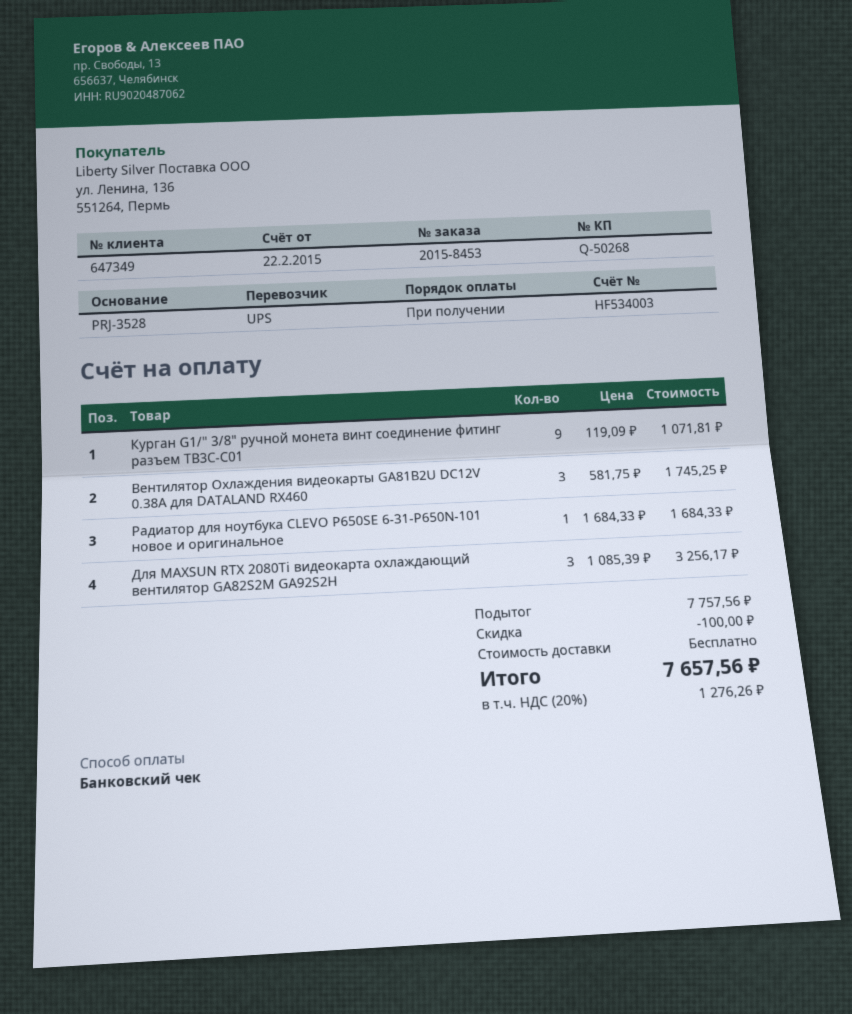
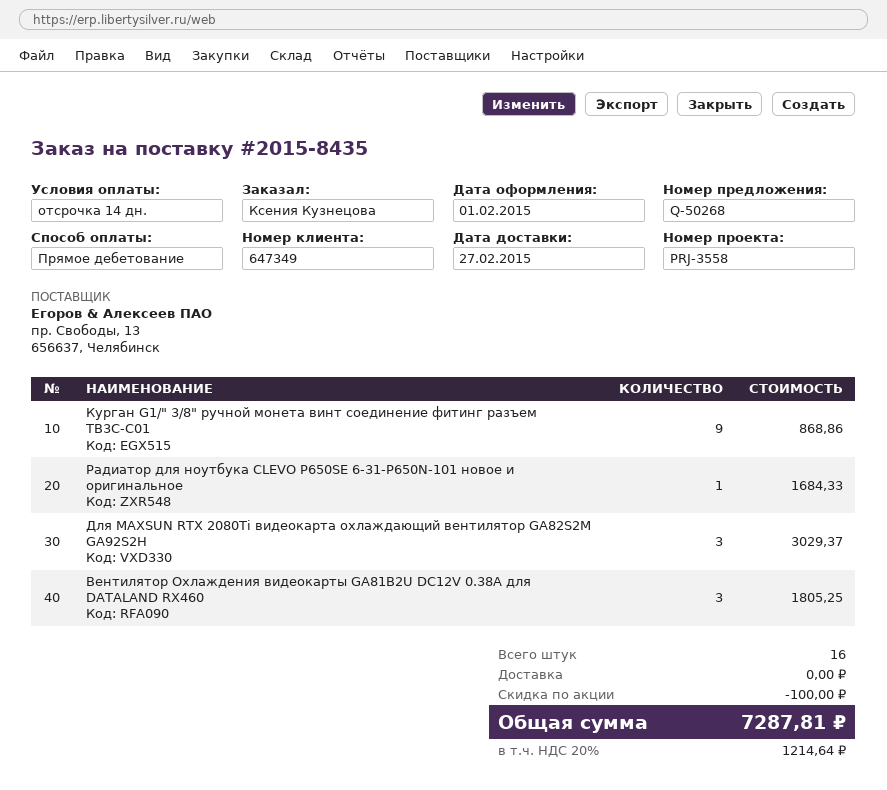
order number: 2015-8453 -> 2015-8435
payment terms: on receipt -> 14 days
reference: PRJ-3528 -> PRJ-3558
payment method: cheque -> direct debit
Курган G1/" 3/8" ручной монета винт соединение фитинг разъем TB3C-C01: 9 for 1071.81 -> 9 for 868.86
Вентилятор Охлаждения видеокарты GA81B2U DC12V 0.38A для DATALAND RX460: 3 for 1745.25 -> 3 for 1805.25
Для MAXSUN RTX 2080Ti видеокарта охлаждающий вентилятор GA82S2M GA92S2H: 3 for 3256.17 -> 3 for 3029.37
tax: 20% = 1276.26 -> 20% = 1214.64
total: 7657.56 -> 7287.81

